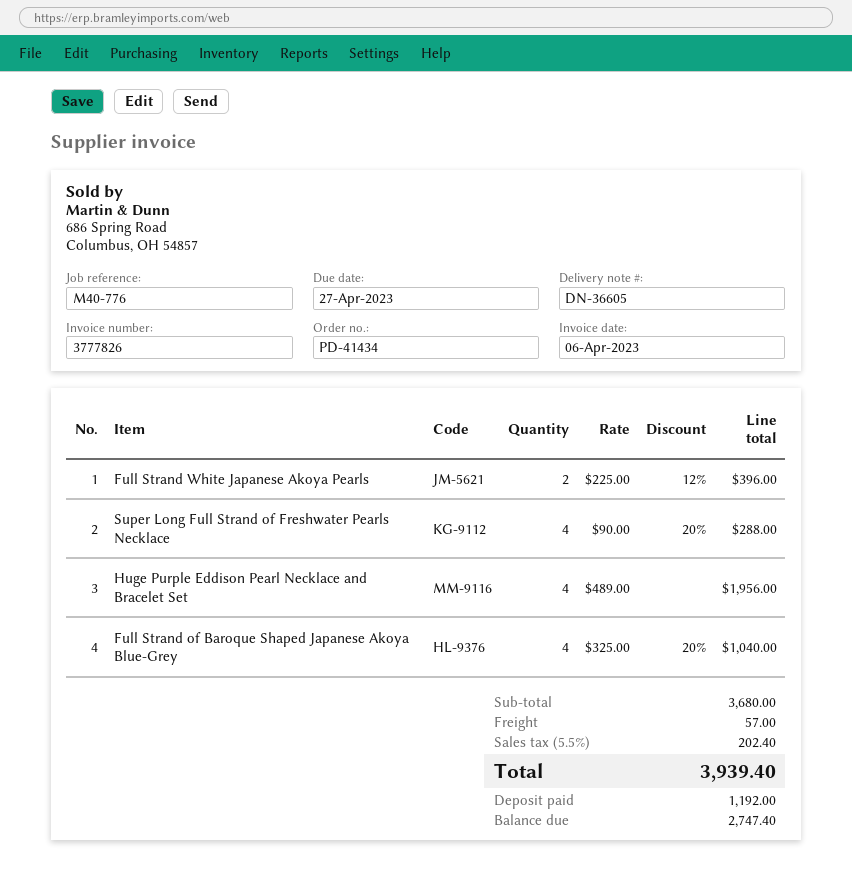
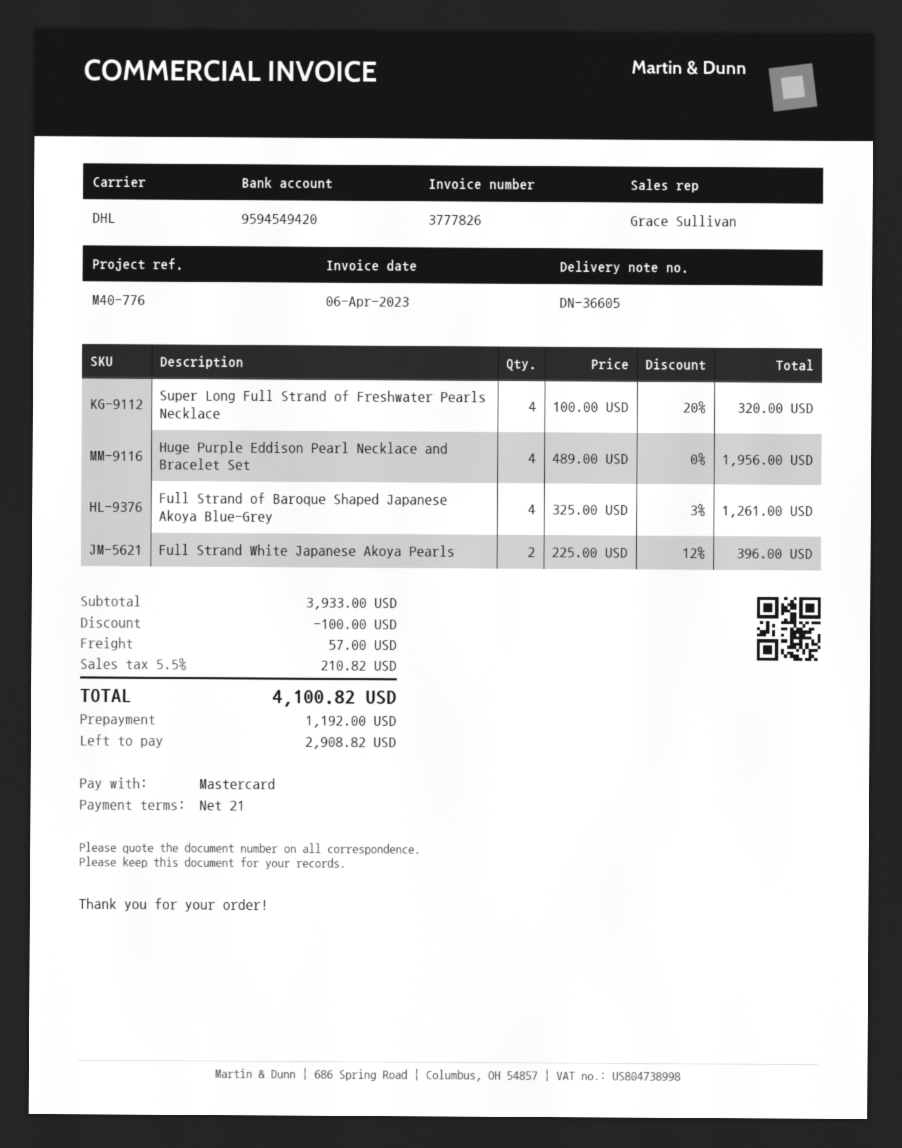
Super Long Full Strand of Freshwater Pearls Necklace: 4 x 90.00 - 20% = 288.00 -> 4 x 100.00 - 20% = 320.00
Full Strand of Baroque Shaped Japanese Akoya Blue-Grey: 4 x 325.00 - 20% = 1040.00 -> 4 x 325.00 - 3% = 1261.00
subtotal: 3680.00 -> 3933.00
discount: none -> 100.00
tax: 5.5% = 202.40 -> 5.5% = 210.82
total: 3939.40 -> 4100.82
balance: 2747.40 -> 2908.82

